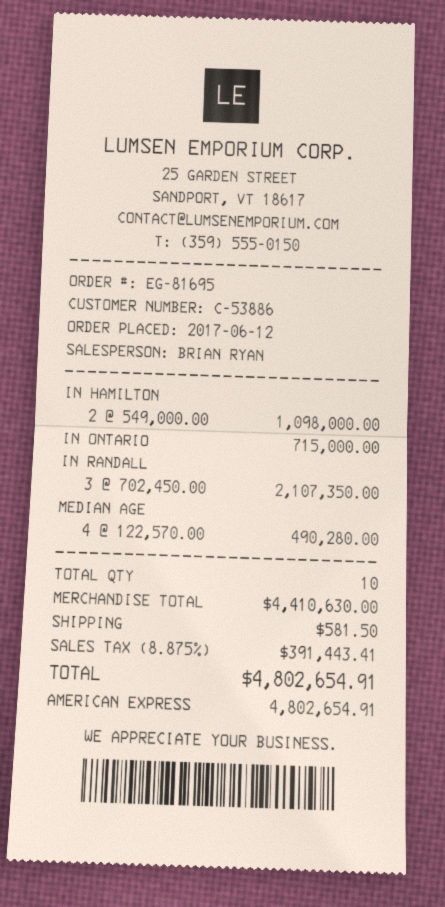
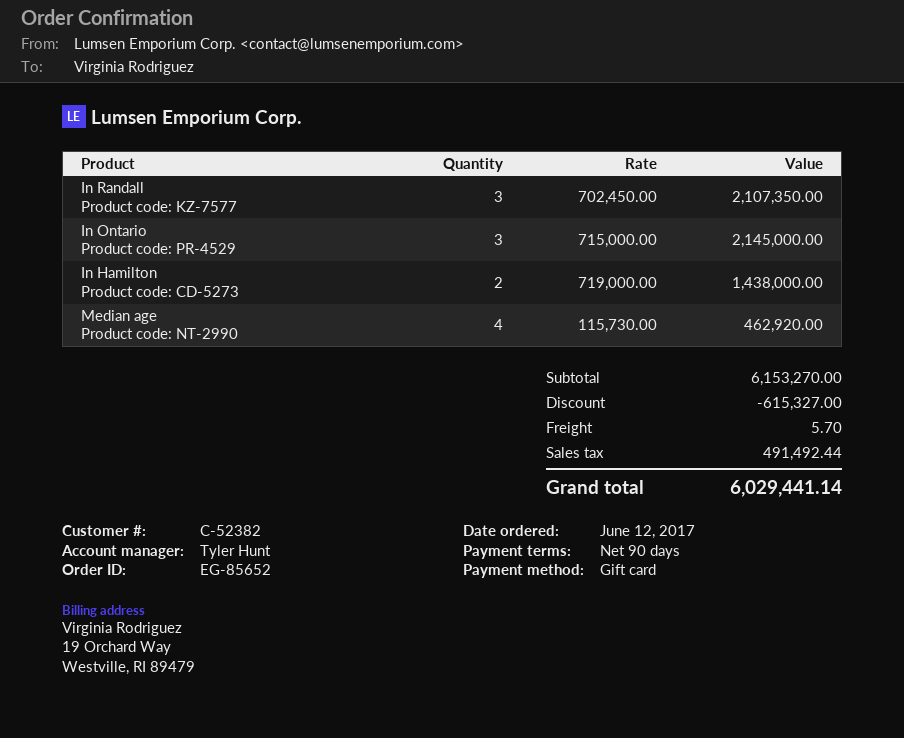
order number: EG-81695 -> EG-85652
customer number: C-53886 -> C-52382
sales rep: BRIAN RYAN -> Tyler Hunt
payment method: American Express -> gift card
IN HAMILTON: 2 x 549000.00 = 1098000.00 -> 2 x 719000.00 = 1438000.00
IN ONTARIO: 1 x 715000.00 = 715000.00 -> 3 x 715000.00 = 2145000.00
MEDIAN AGE: 4 x 122570.00 = 490280.00 -> 4 x 115730.00 = 462920.00
subtotal: 4410630.00 -> 6153270.00
discount: none -> 615327.00
shipping: 581.50 -> 5.70
tax: 391443.41 -> 491492.44
total: 4802654.91 -> 6029441.14

